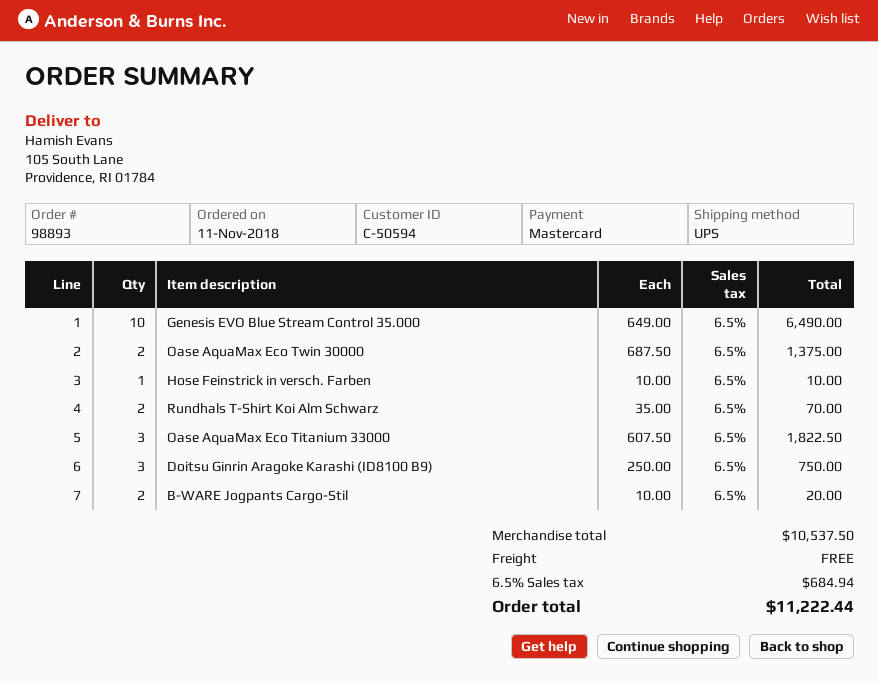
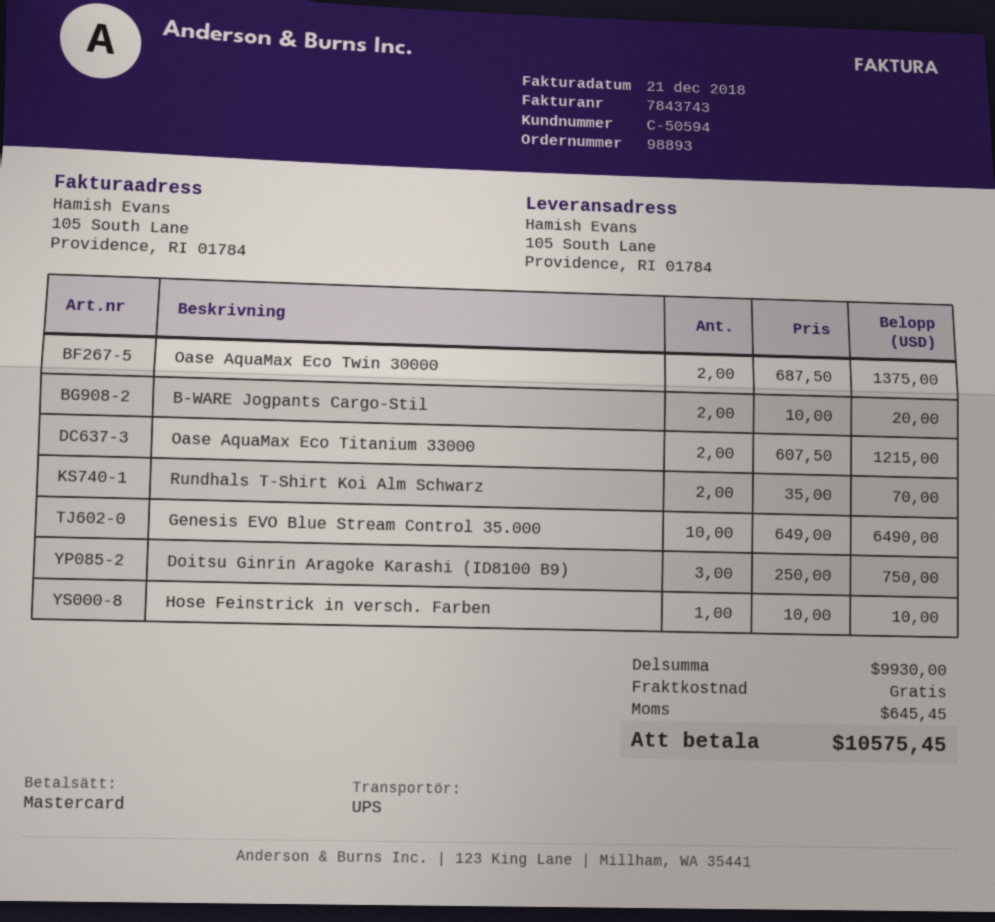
Oase AquaMax Eco Titanium 33000: 3 x 607.50 = 1822.50 -> 2 x 607.50 = 1215.00
subtotal: 10537.50 -> 9930.00
tax: 684.94 -> 645.45
total: 11222.44 -> 10575.45

